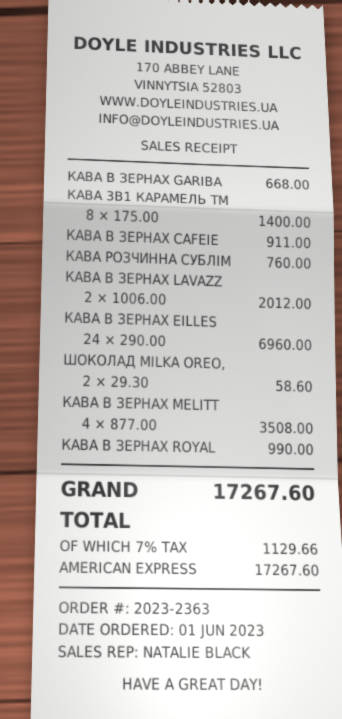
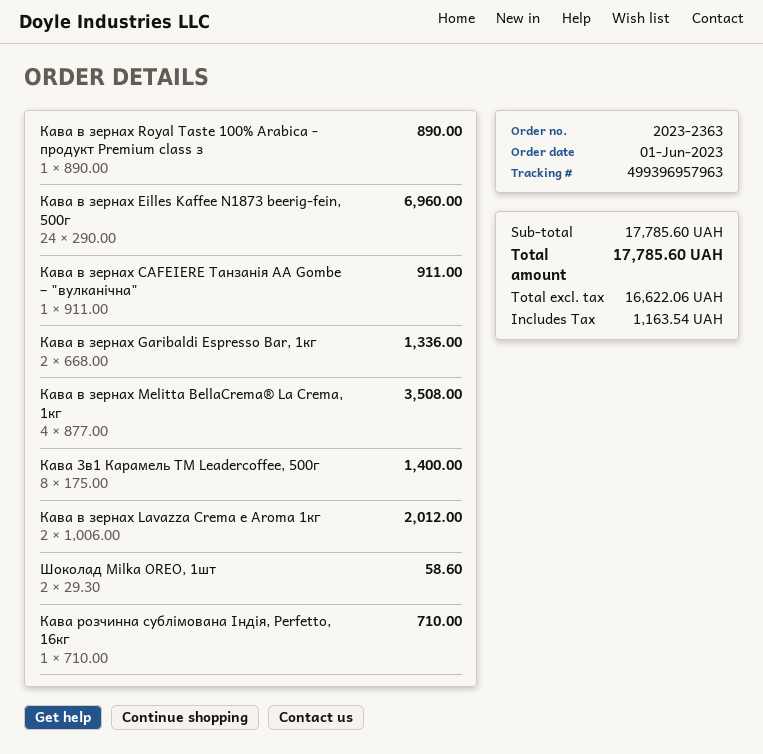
КАВА В ЗЕРНАХ GARIBA: 1 x 668.00 = 668.00 -> 2 x 668.00 = 1336.00
КАВА РОЗЧИННА СУБЛІМ: 1 x 760.00 = 760.00 -> 1 x 710.00 = 710.00
КАВА В ЗЕРНАХ ROYAL: 1 x 990.00 = 990.00 -> 1 x 890.00 = 890.00
tax: 1129.66 -> 1163.54
total: 17267.60 -> 17785.60

